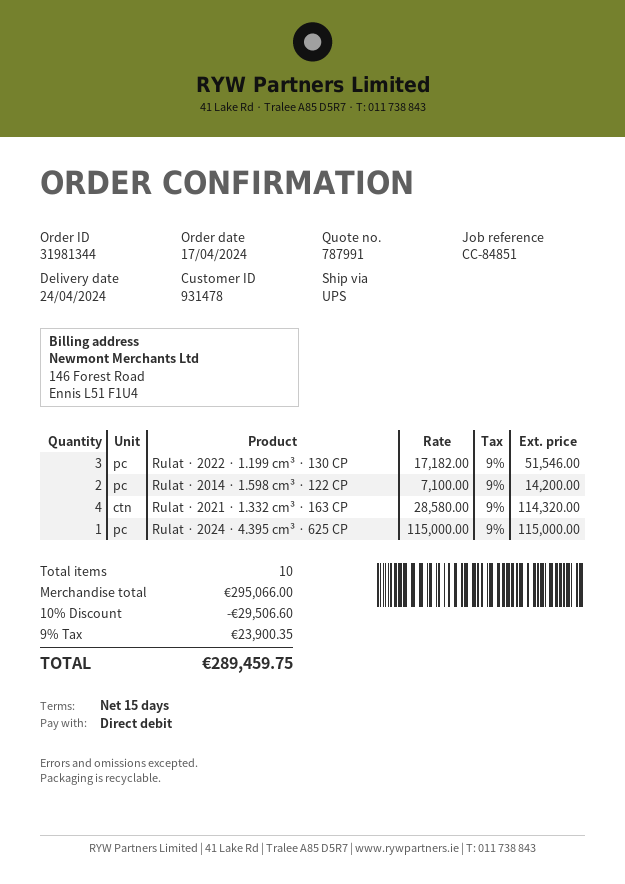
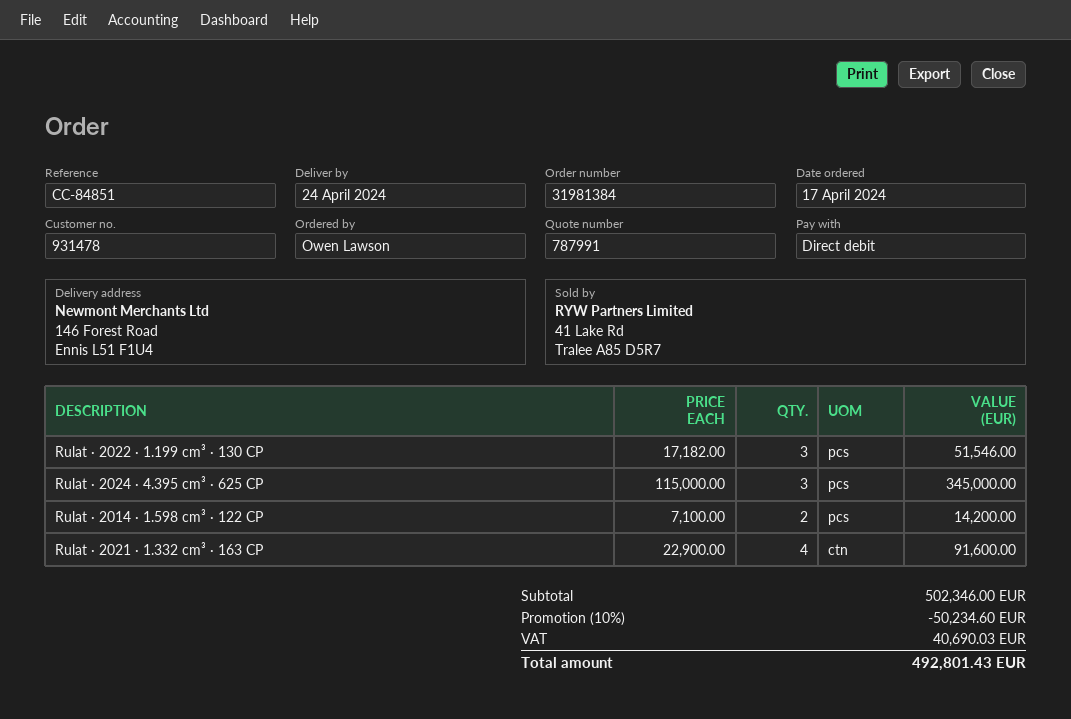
order number: 31981344 -> 31981384
Rulat · 2021 · 1.332 cm³ · 163 CP: 4 x 28580.00 = 114320.00 -> 4 x 22900.00 = 91600.00
Rulat · 2024 · 4.395 cm³ · 625 CP: 1 x 115000.00 = 115000.00 -> 3 x 115000.00 = 345000.00
subtotal: 295066.00 -> 502346.00
discount: 10% = 29506.60 -> 10% = 50234.60
tax: 23900.35 -> 40690.03
total: 289459.75 -> 492801.43

